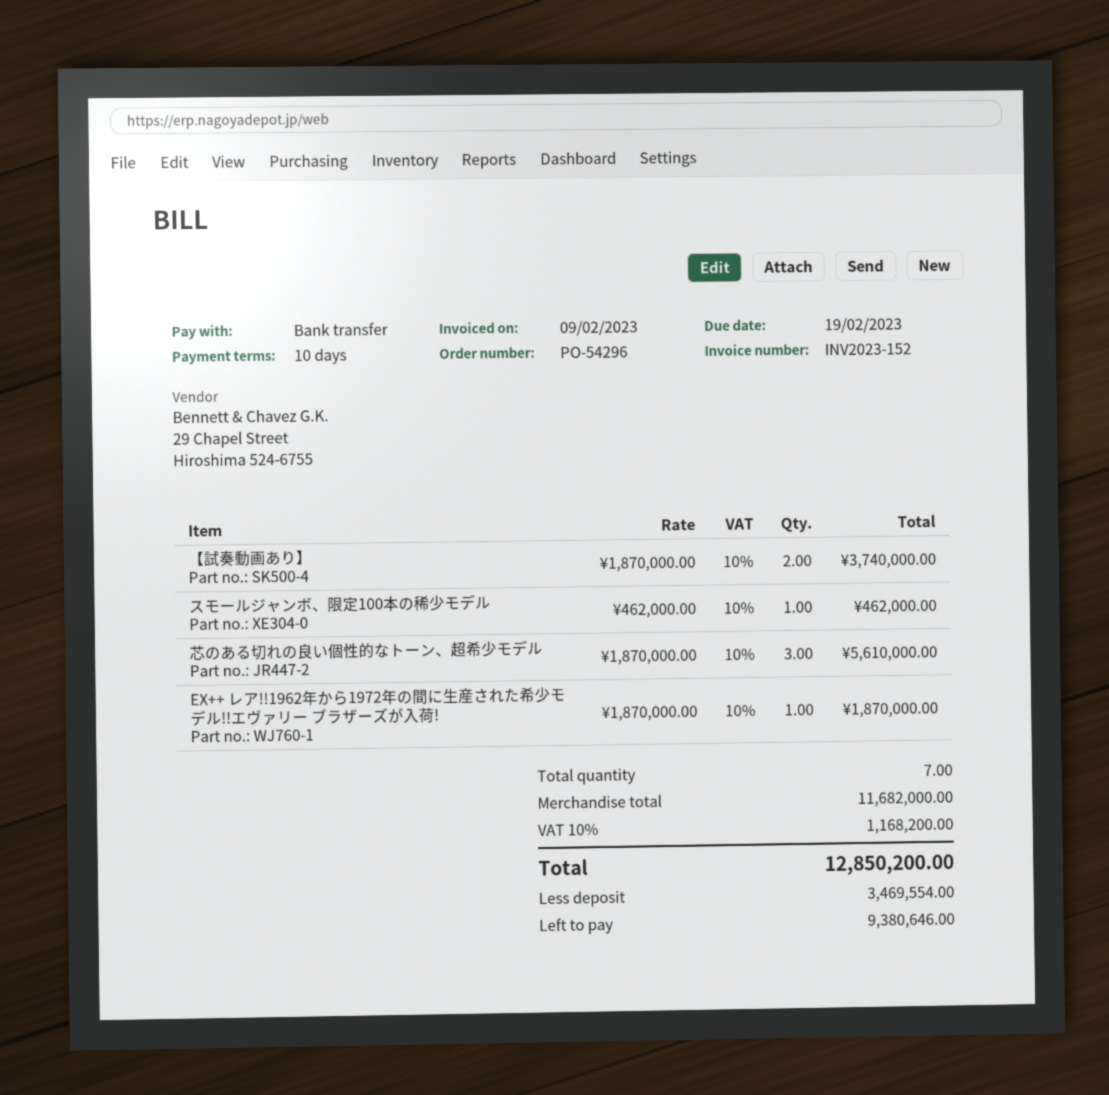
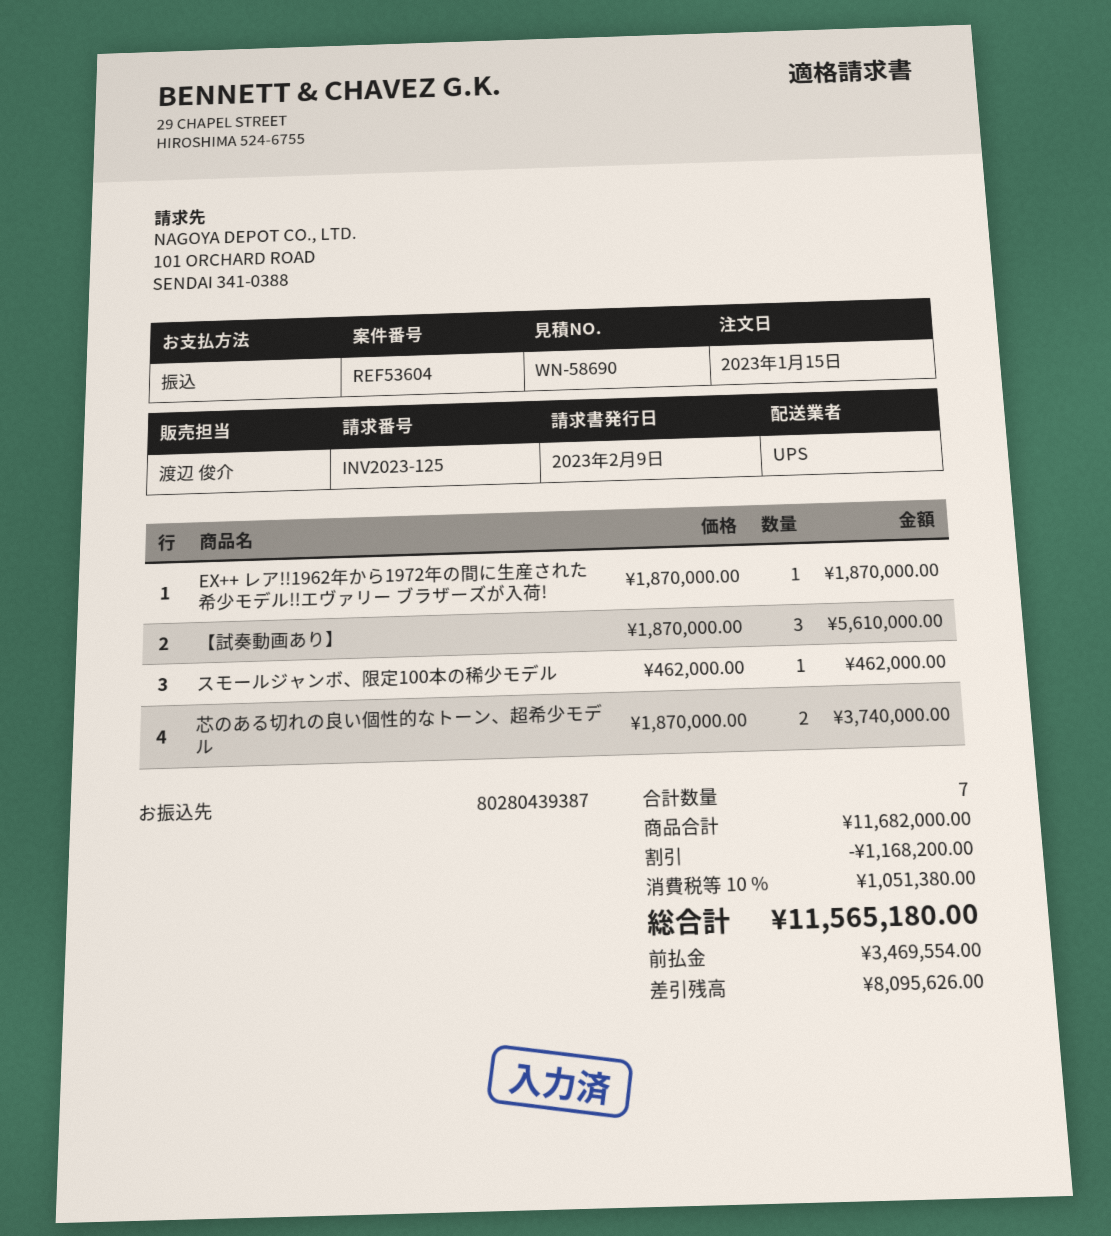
invoice number: INV2023-152 -> INV2023-125
【試奏動画あり】: 2 x 1870000.00 = 3740000.00 -> 3 x 1870000.00 = 5610000.00
芯のある切れの良い個性的なトーン、超希少モデル: 3 x 1870000.00 = 5610000.00 -> 2 x 1870000.00 = 3740000.00
discount: none -> 1168200.00
tax: 10% = 1168200.00 -> 10% = 1051380.00
total: 12850200.00 -> 11565180.00
balance: 9380646.00 -> 8095626.00

